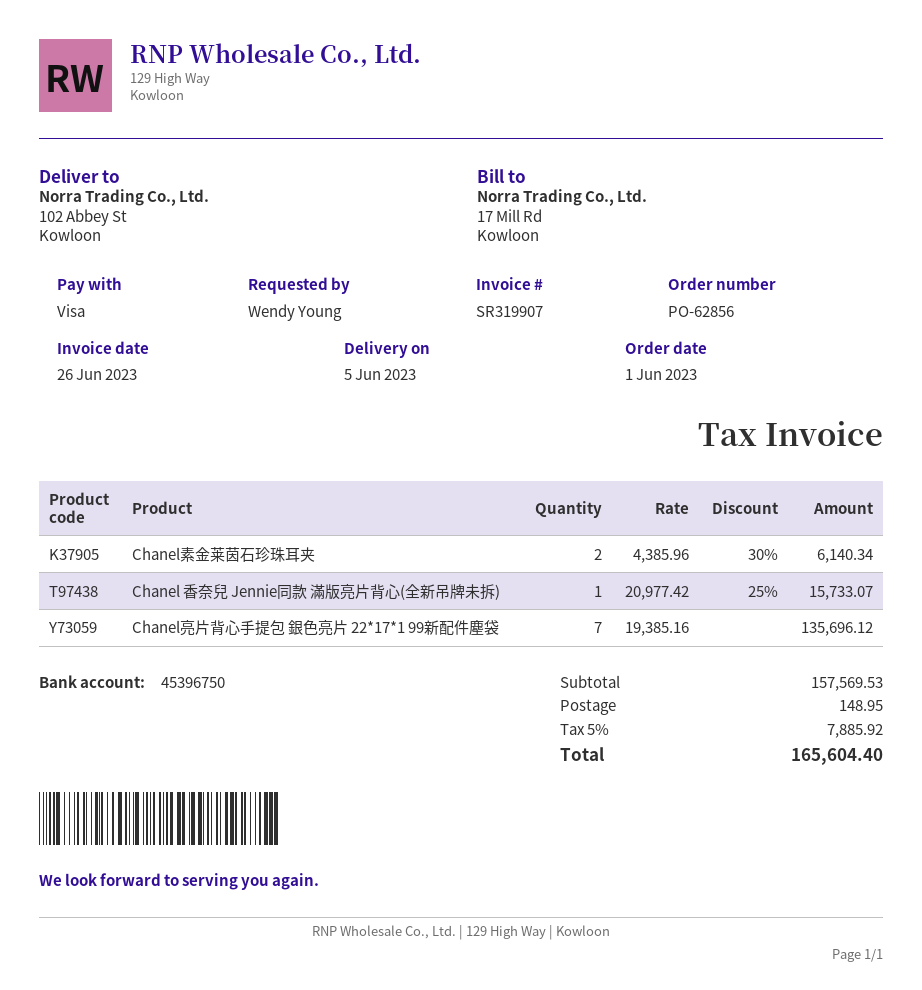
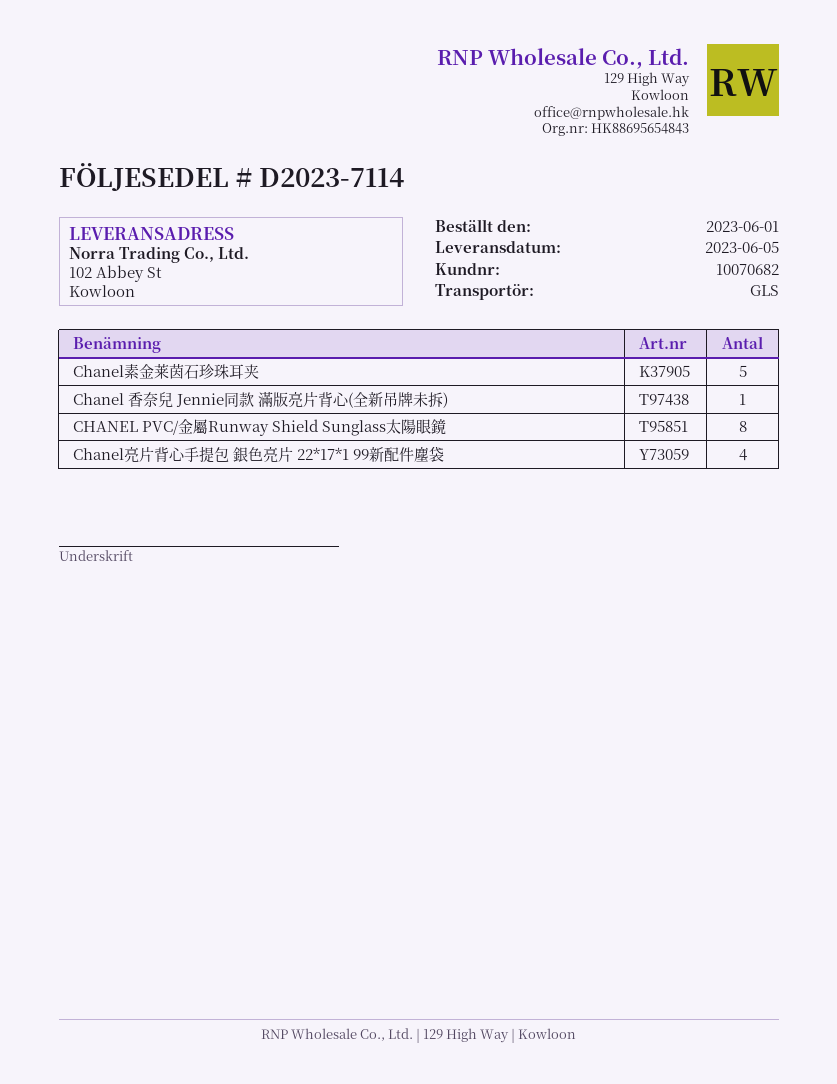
Chanel素金莱茵石珍珠耳夹: 2 -> 5
Chanel亮片背心手提包 銀色亮片 22*17*1 99新配件塵袋: 7 -> 4
CHANEL PVC/金屬Runway Shield Sunglass太陽眼鏡: none -> 8

